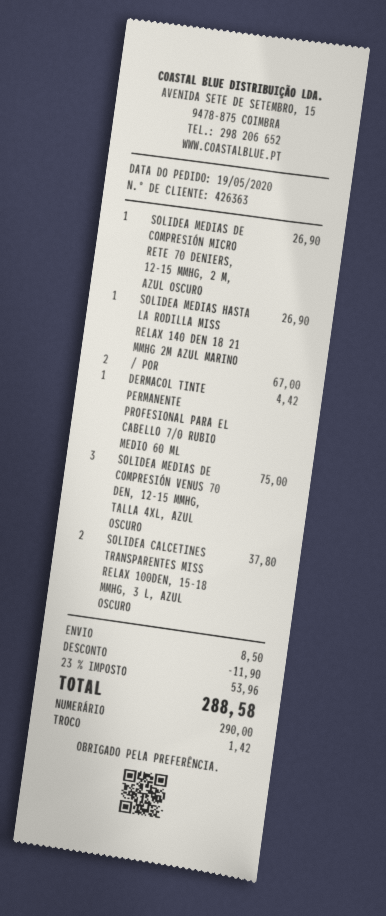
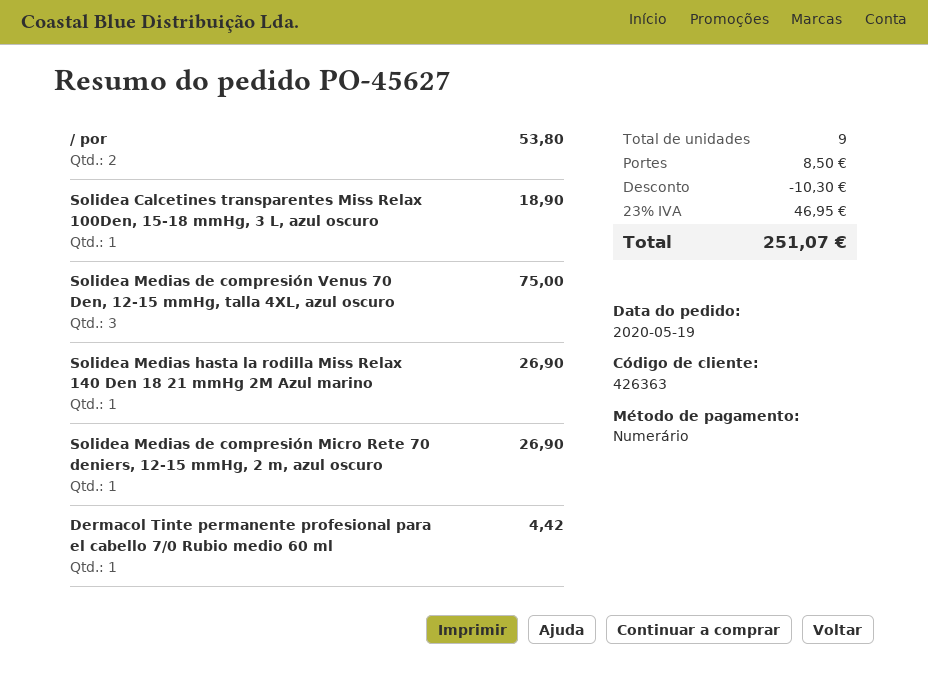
/ POR: 2 for 67.00 -> 2 for 53.80
SOLIDEA CALCETINES TRANSPARENTES MISS RELAX 100DEN, 15-18 MMHG, 3 L, AZUL OSCURO: 2 for 37.80 -> 1 for 18.90
discount: 11.90 -> 10.30
tax: 23% = 53.96 -> 23% = 46.95
total: 288.58 -> 251.07

